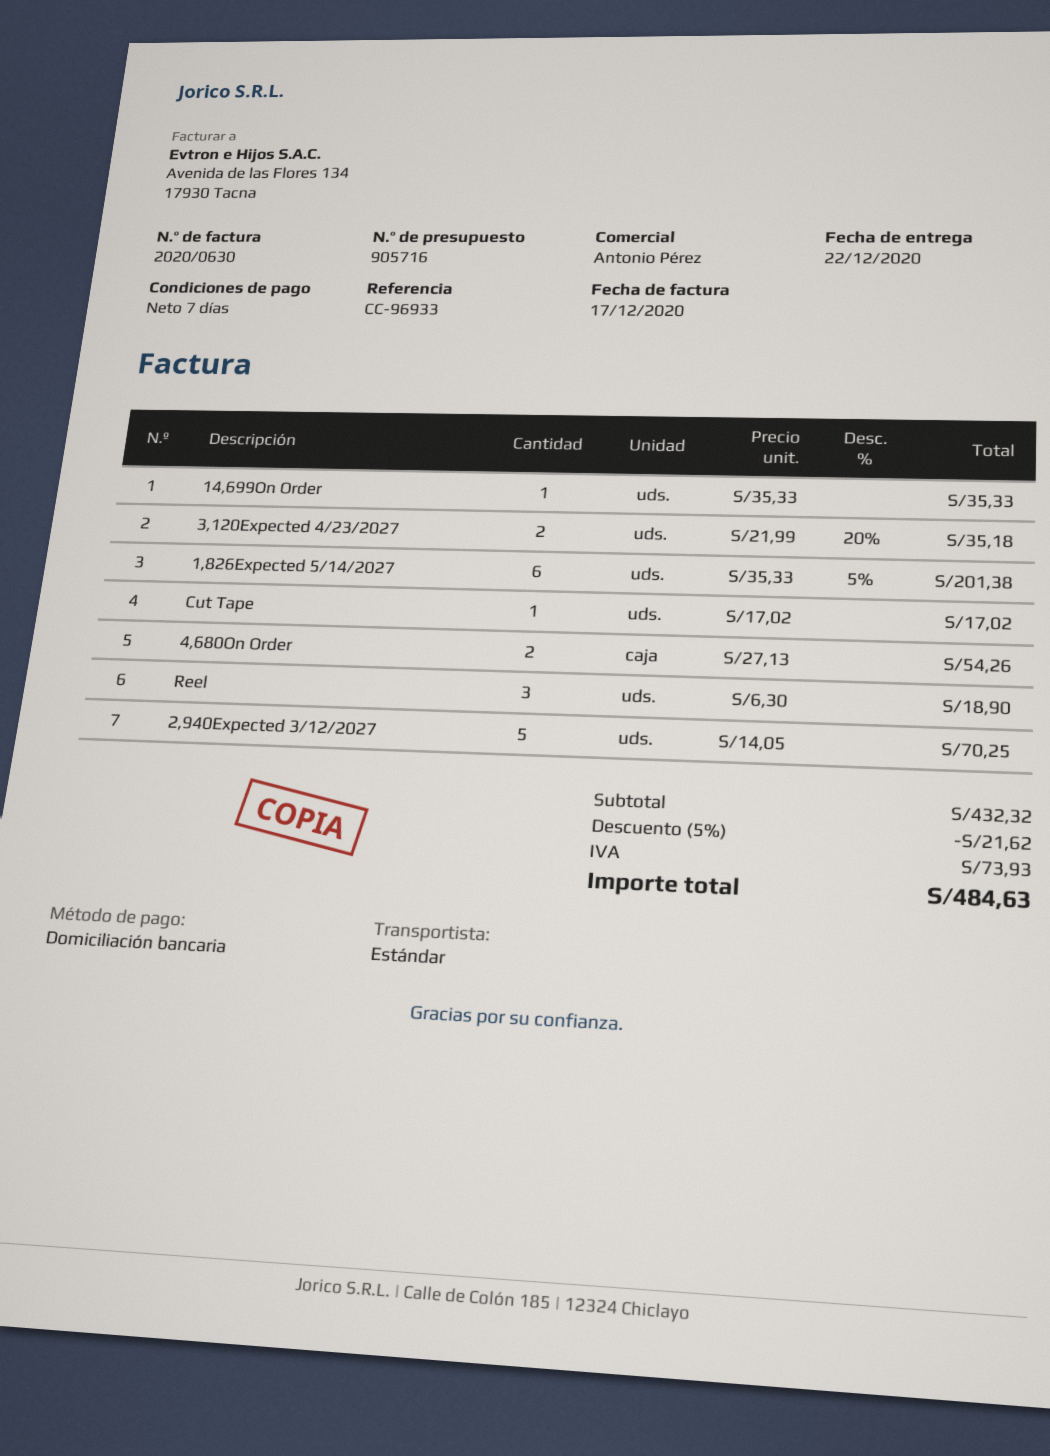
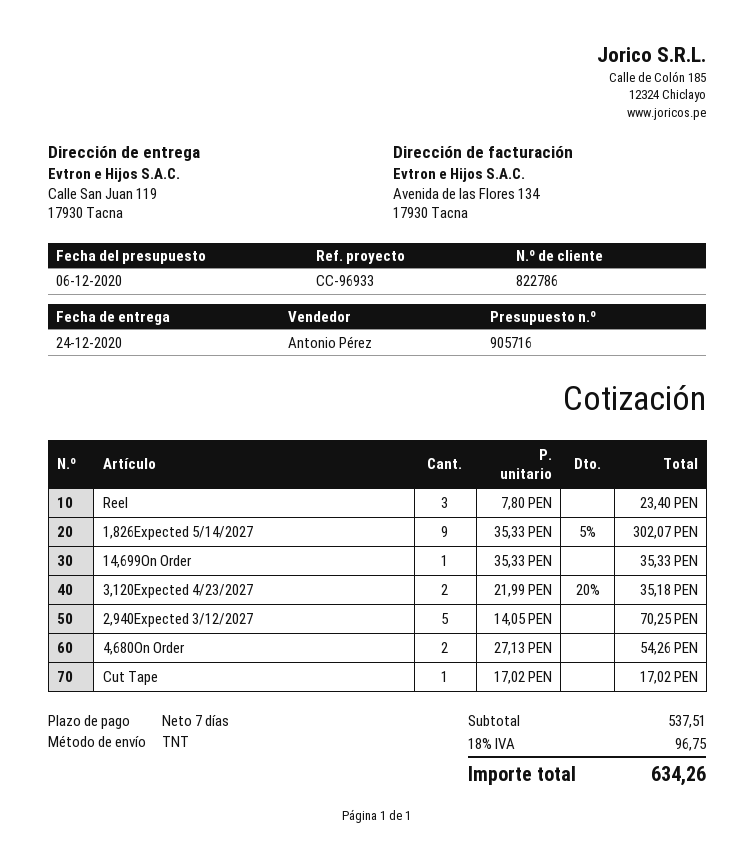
delivery date: 2020-12-22 -> 2020-12-24
shipping method: standard -> TNT
1,826Expected 5/14/2027: 6 x 35.33 - 5% = 201.38 -> 9 x 35.33 - 5% = 302.07
Reel: 3 x 6.30 = 18.90 -> 3 x 7.80 = 23.40
subtotal: 432.32 -> 537.51
discount: 5% = 21.62 -> none
tax: 73.93 -> 96.75
total: 484.63 -> 634.26

